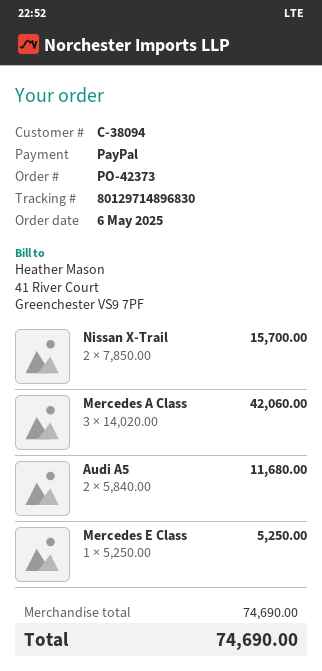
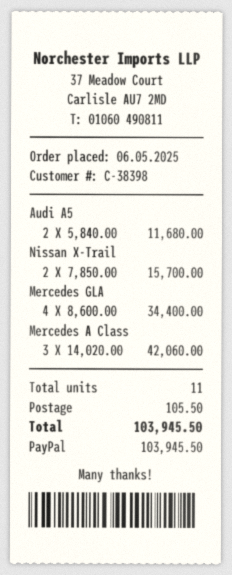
customer number: C-38094 -> C-38398
Mercedes E Class: 1 x 5250.00 = 5250.00 -> none
Mercedes GLA: none -> 4 x 8600.00 = 34400.00
shipping: none -> 105.50
total: 74690.00 -> 103945.50

